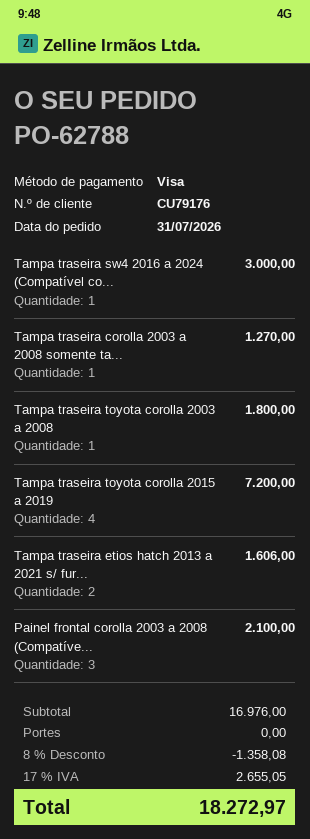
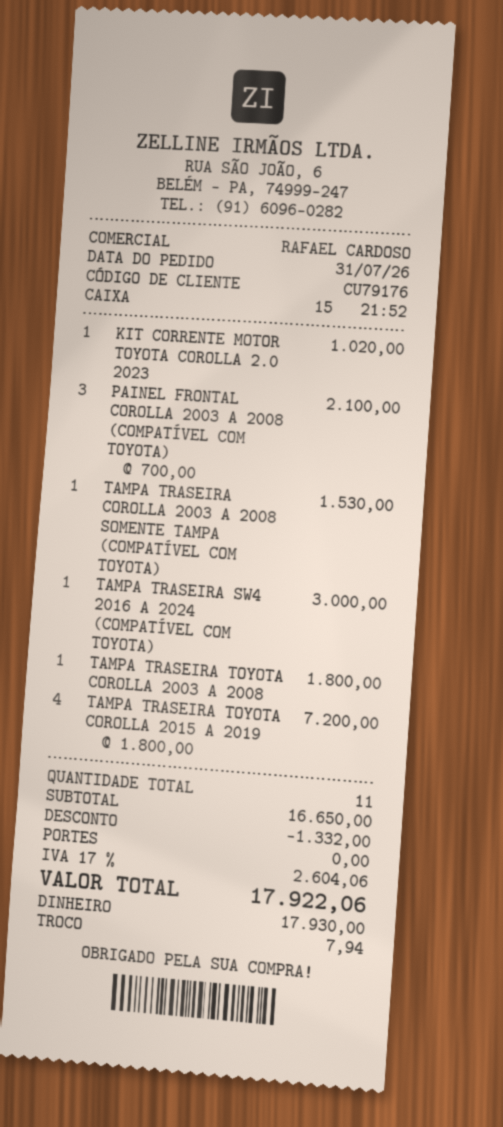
payment method: Visa -> cash
Tampa traseira corolla 2003 a 2008 somente ta...: 1 for 1270.00 -> 1 for 1530.00
Tampa traseira etios hatch 2013 a 2021 s/ fur...: 2 for 1606.00 -> none
KIT CORRENTE MOTOR TOYOTA COROLLA 2.0 2023: none -> 1 for 1020.00
subtotal: 16976.00 -> 16650.00
discount: 1358.08 -> 1332.00
tax: 17% = 2655.05 -> 17% = 2604.06
total: 18272.97 -> 17922.06

